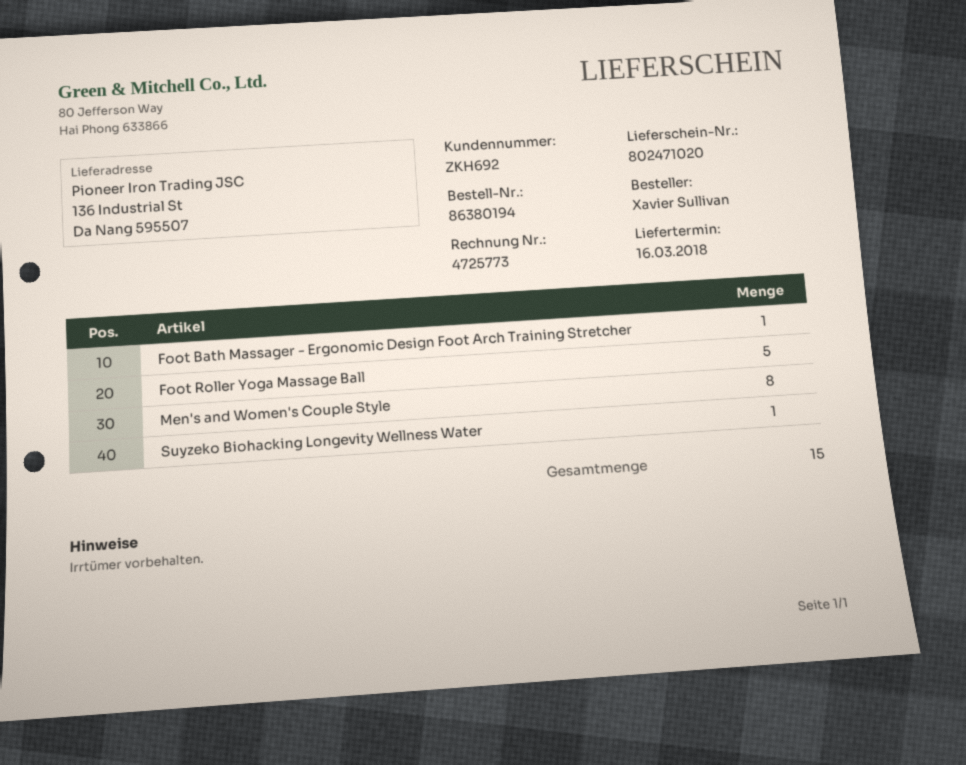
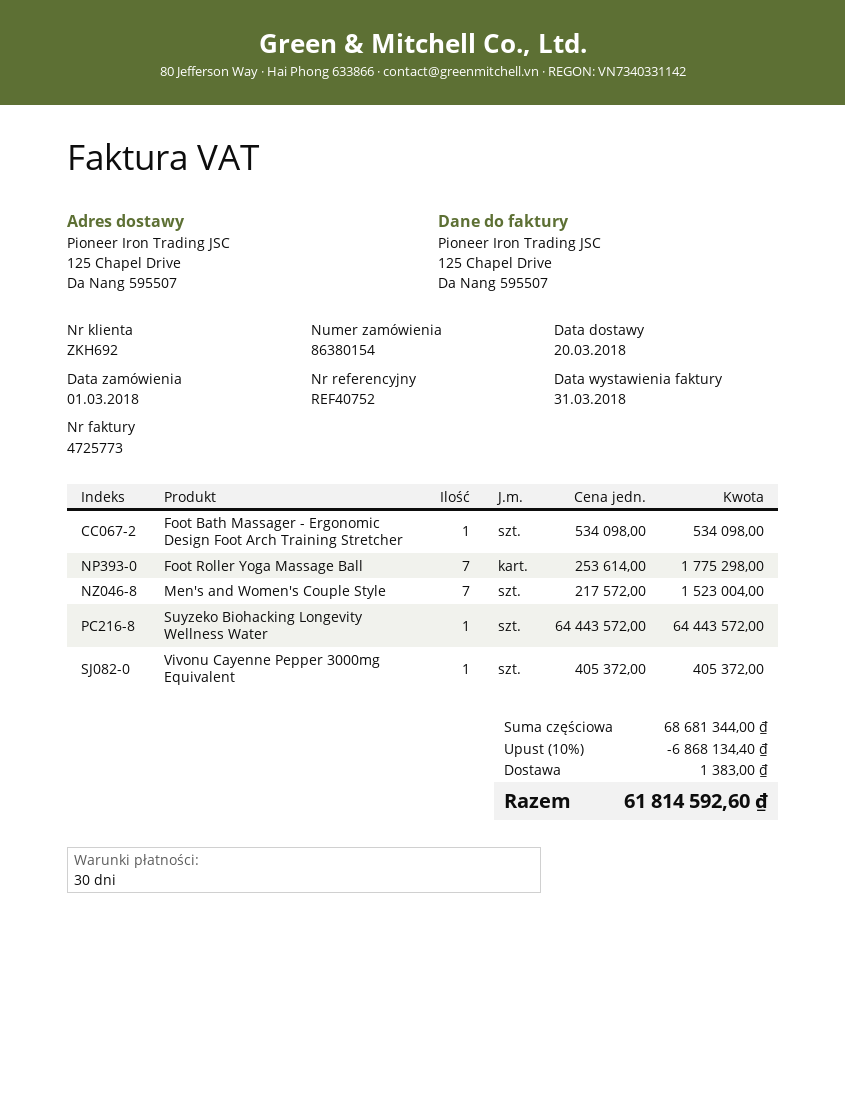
order number: 86380194 -> 86380154
delivery date: 2018-03-16 -> 2018-03-20
ship to: 136 Industrial St, Da Nang 595507 -> 125 Chapel Drive, Da Nang 595507
Foot Roller Yoga Massage Ball: 5 -> 7
Men's and Women's Couple Style: 8 -> 7
Vivonu Cayenne Pepper 3000mg Equivalent: none -> 1

